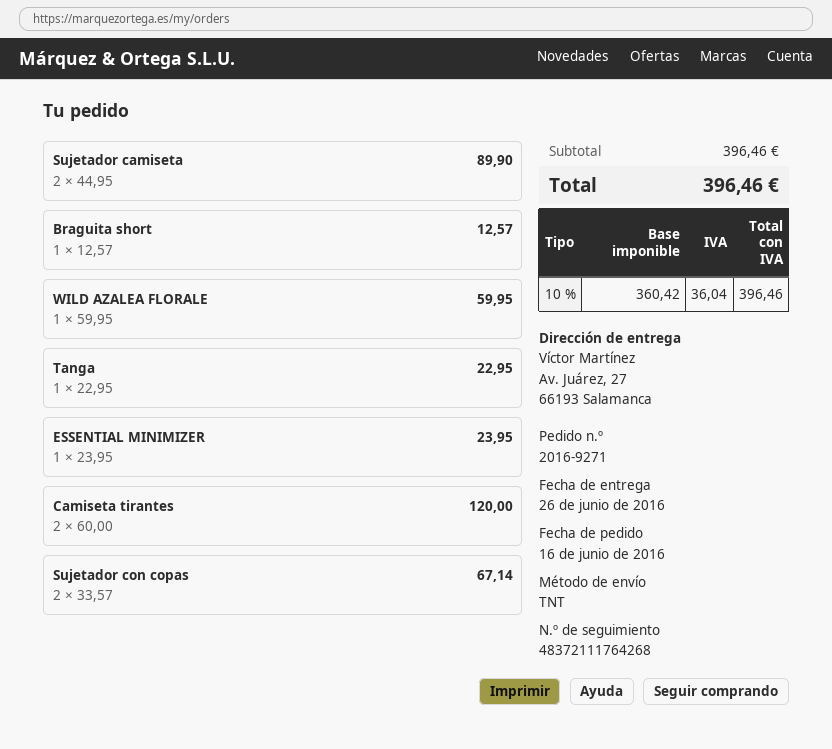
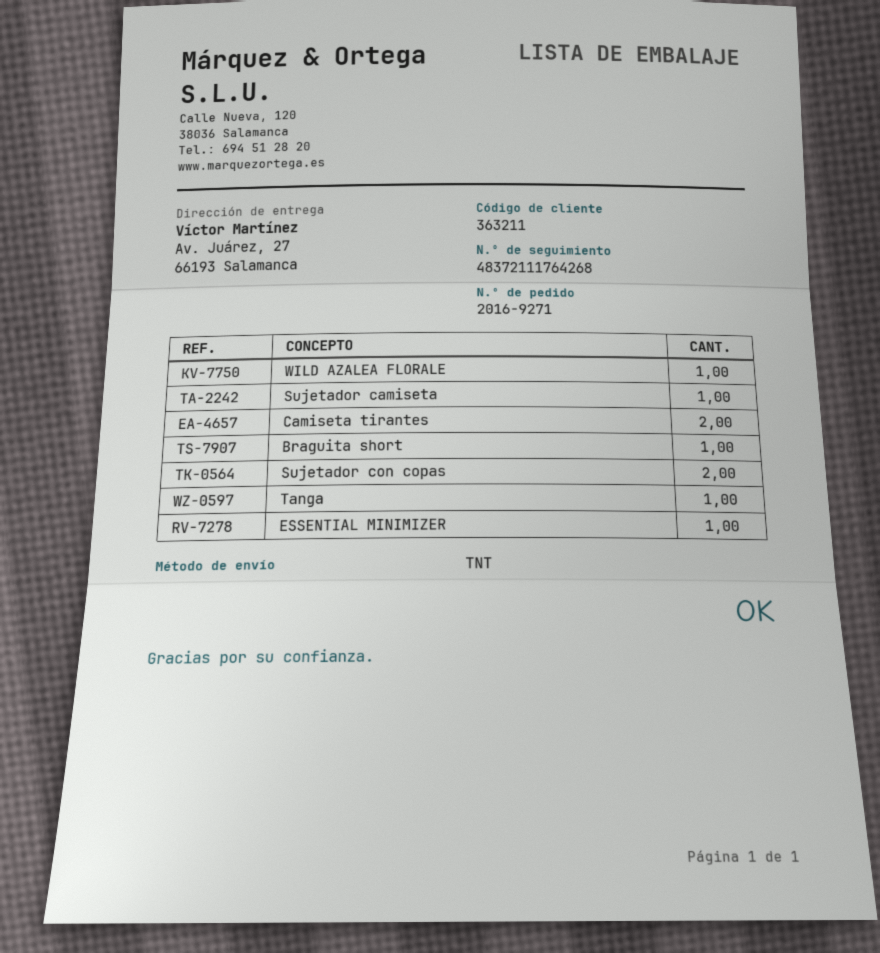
Sujetador camiseta: 2 -> 1

